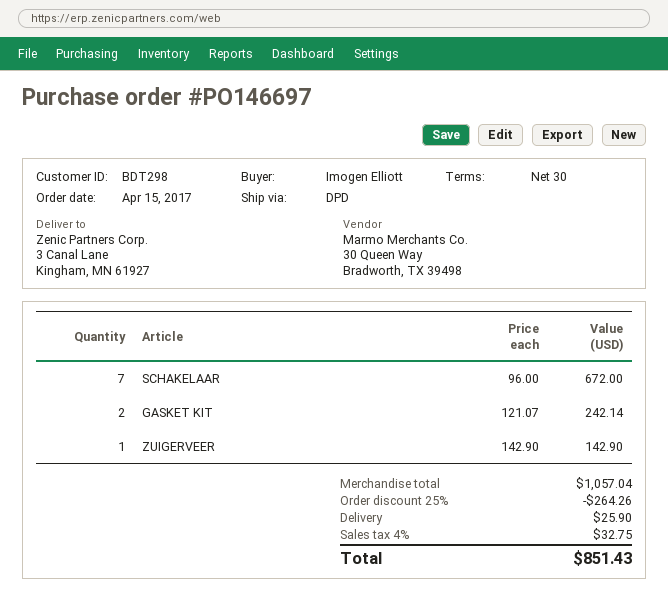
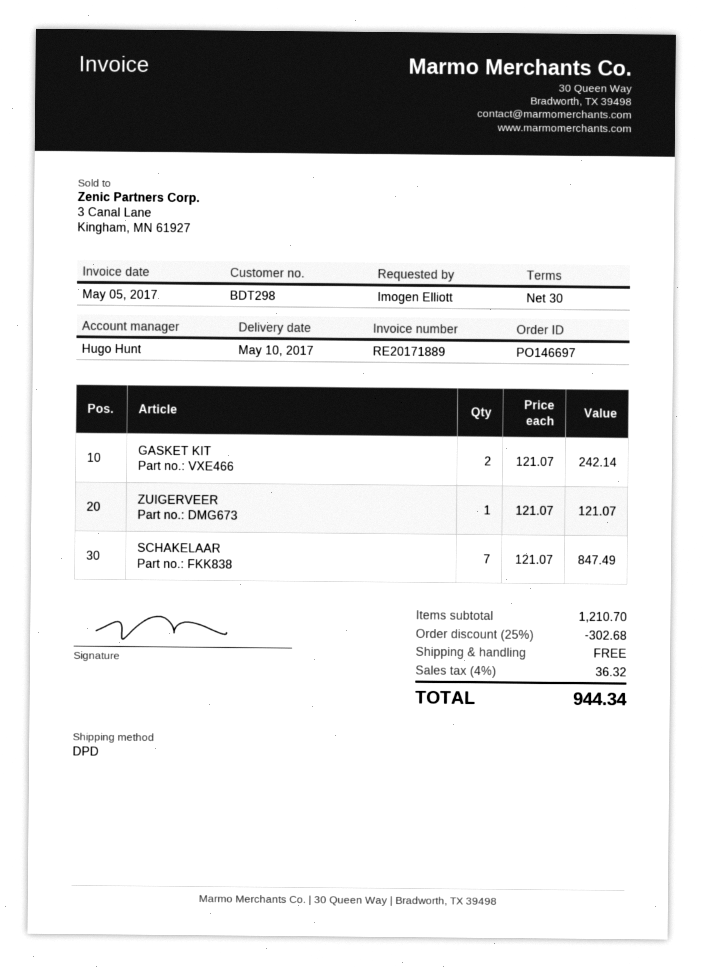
SCHAKELAAR: 7 x 96.00 = 672.00 -> 7 x 121.07 = 847.49
ZUIGERVEER: 1 x 142.90 = 142.90 -> 1 x 121.07 = 121.07
subtotal: 1057.04 -> 1210.70
discount: 25% = 264.26 -> 25% = 302.68
shipping: 25.90 -> 0.00
tax: 4% = 32.75 -> 4% = 36.32
total: 851.43 -> 944.34

